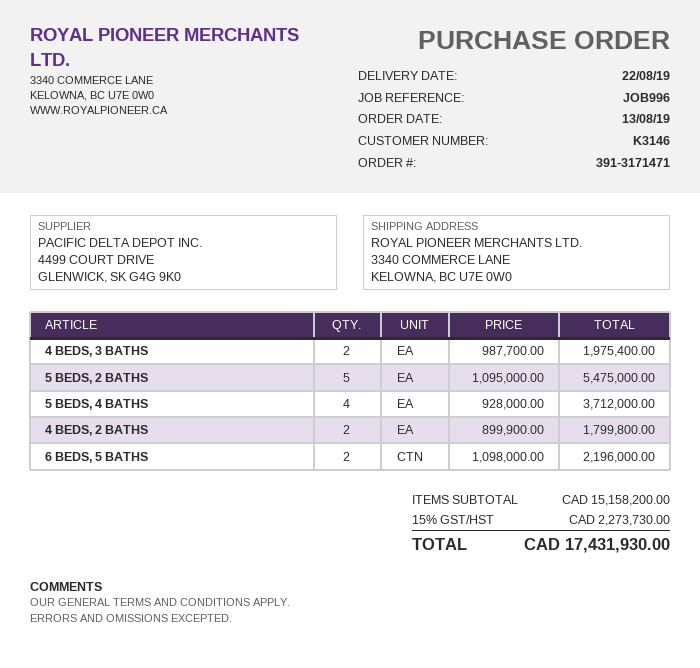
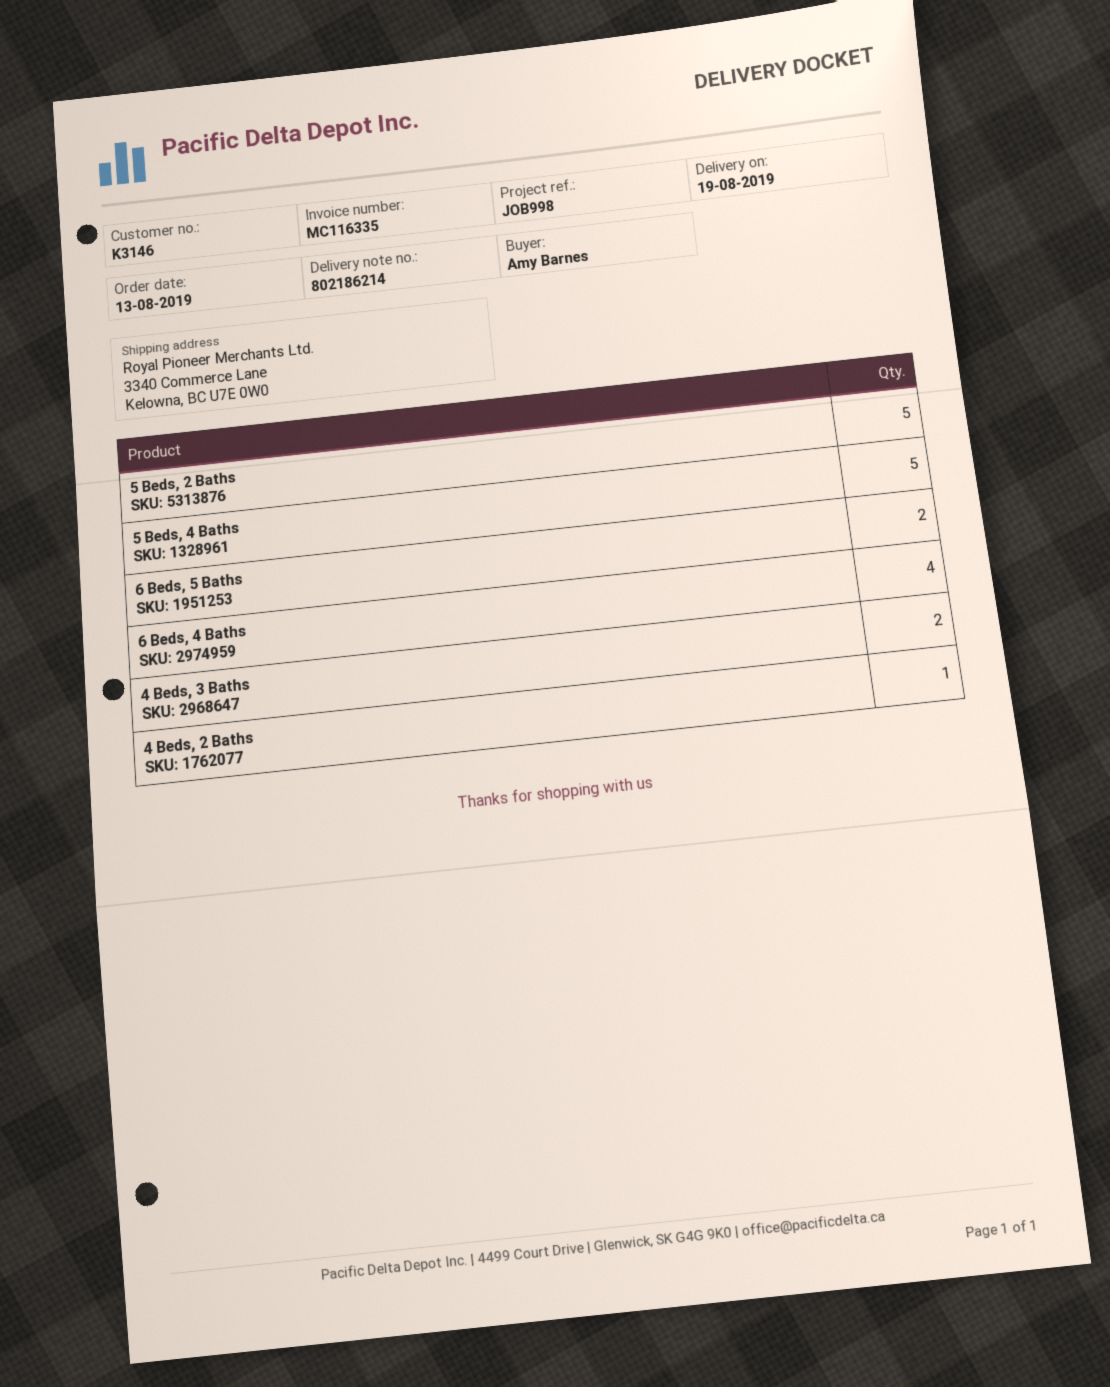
delivery date: 2019-08-22 -> 2019-08-19
reference: JOB996 -> JOB998
5 BEDS, 4 BATHS: 4 -> 5
4 BEDS, 2 BATHS: 2 -> 1
6 Beds, 4 Baths: none -> 4

